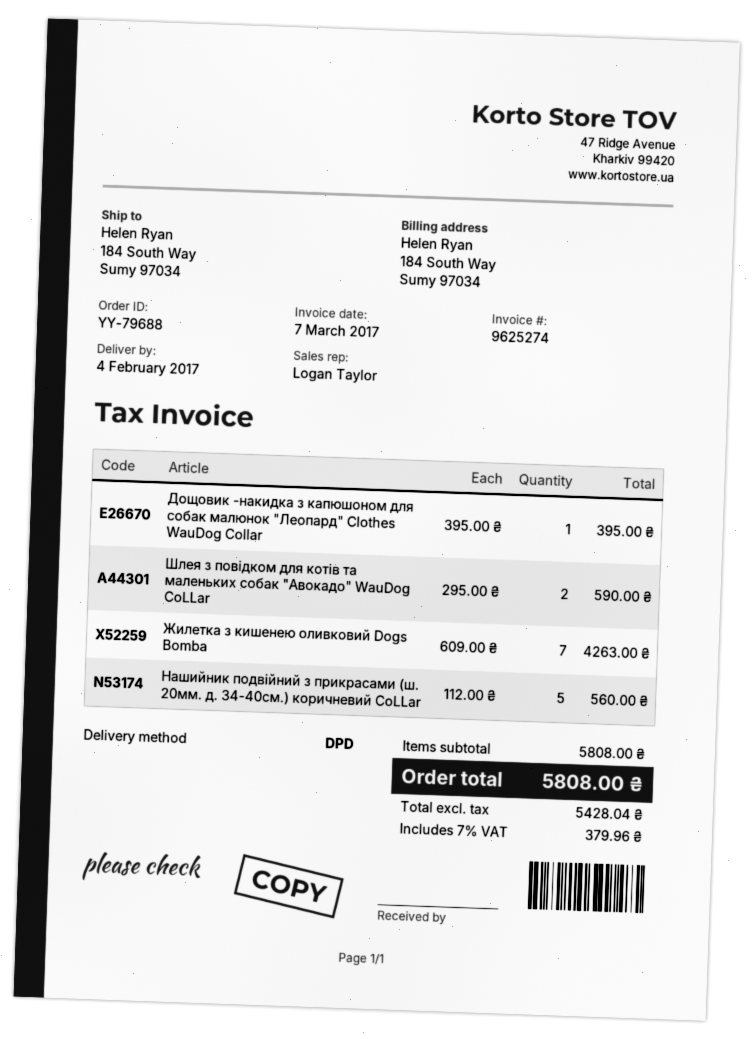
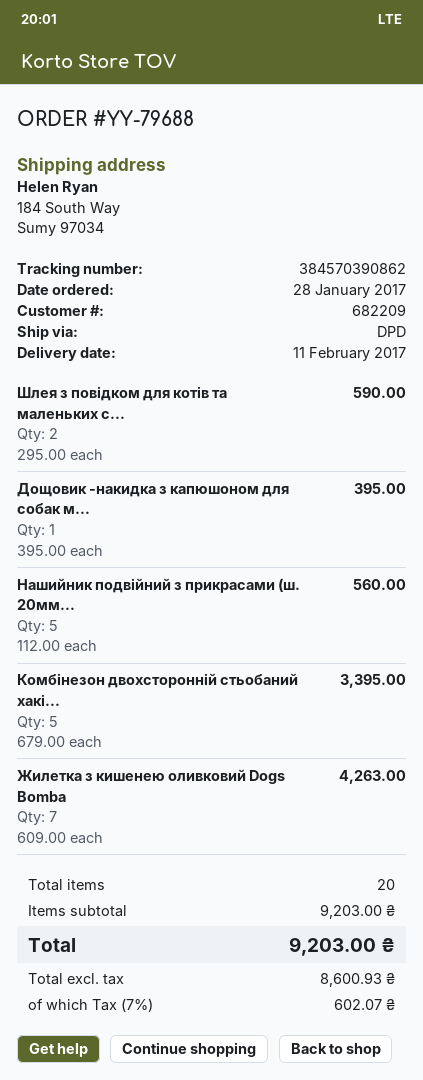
delivery date: 2017-02-04 -> 2017-02-11
Комбінезон двохсторонній стьобаний хакі...: none -> 5 x 679.00 = 3395.00
subtotal: 5808.00 -> 9203.00
net: 5428.04 -> 8600.93
tax: 7% = 379.96 -> 7% = 602.07
total: 5808.00 -> 9203.00

